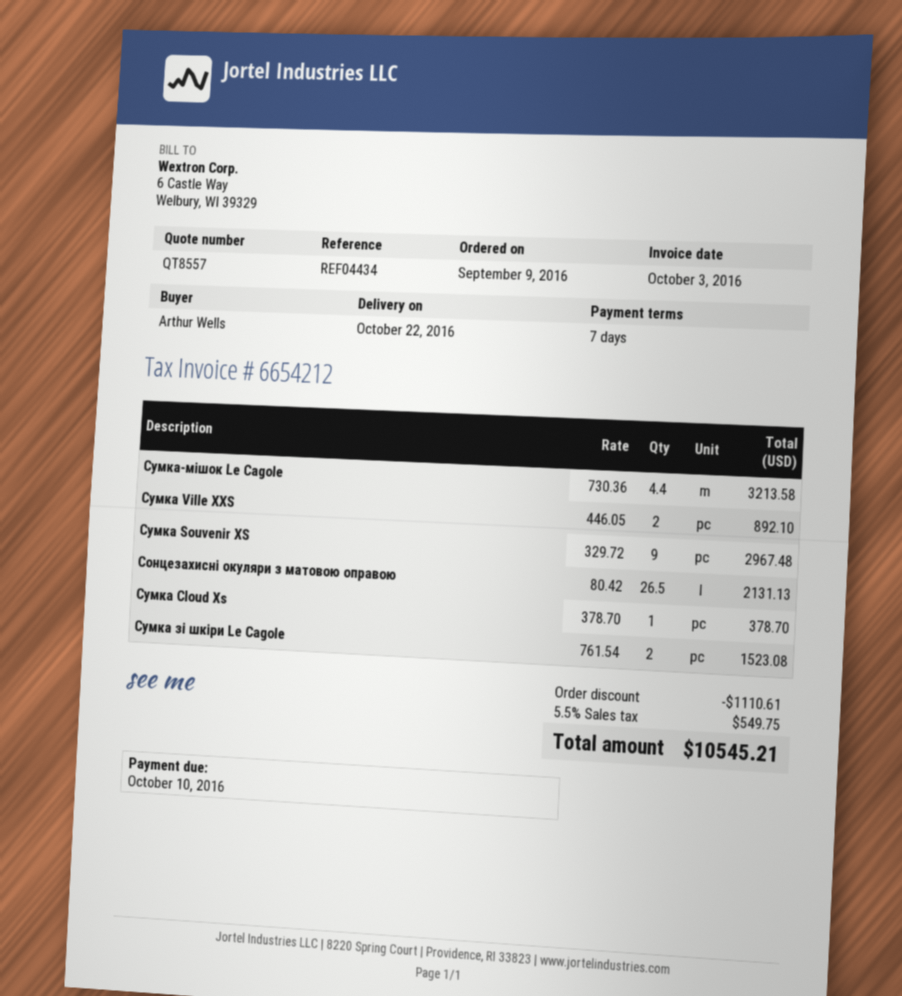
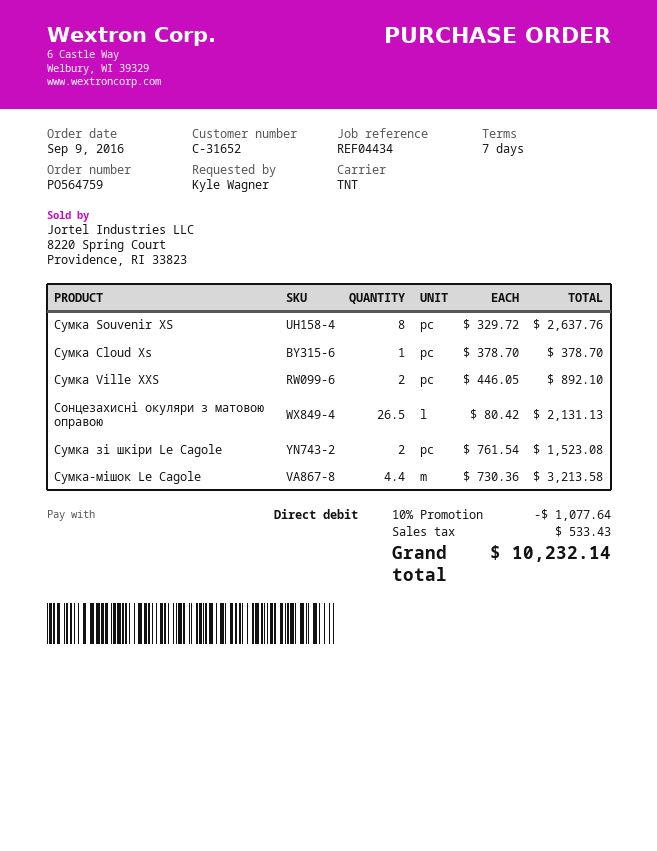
ordered by: Arthur Wells -> Kyle Wagner
Сумка Souvenir XS: 9 x 329.72 = 2967.48 -> 8 x 329.72 = 2637.76
discount: 1110.61 -> 1077.64
tax: 549.75 -> 533.43
total: 10545.21 -> 10232.14

